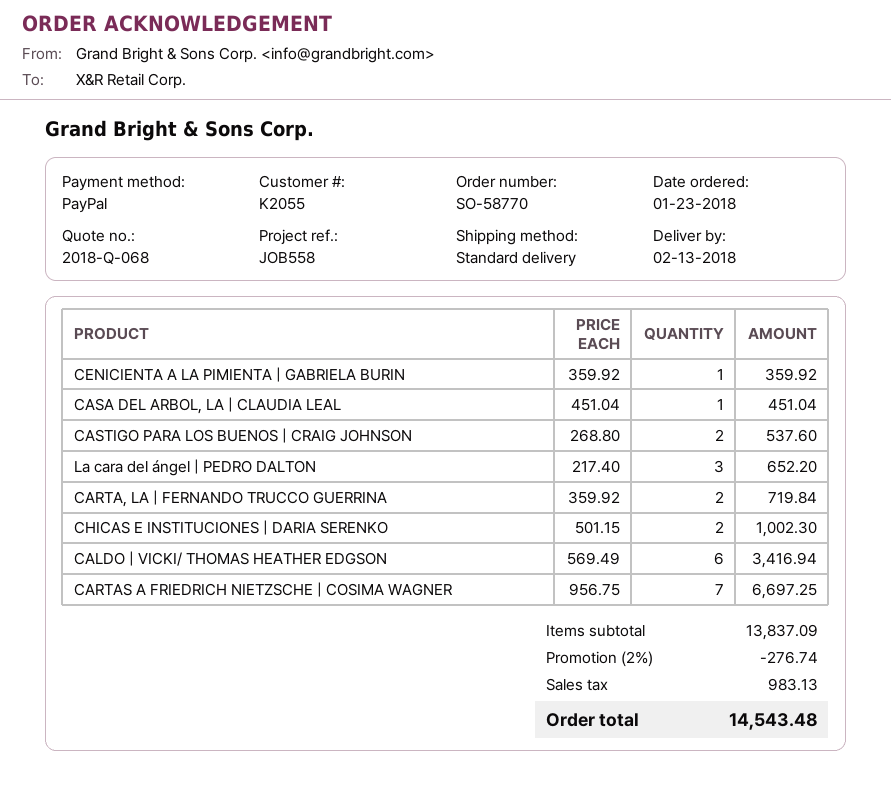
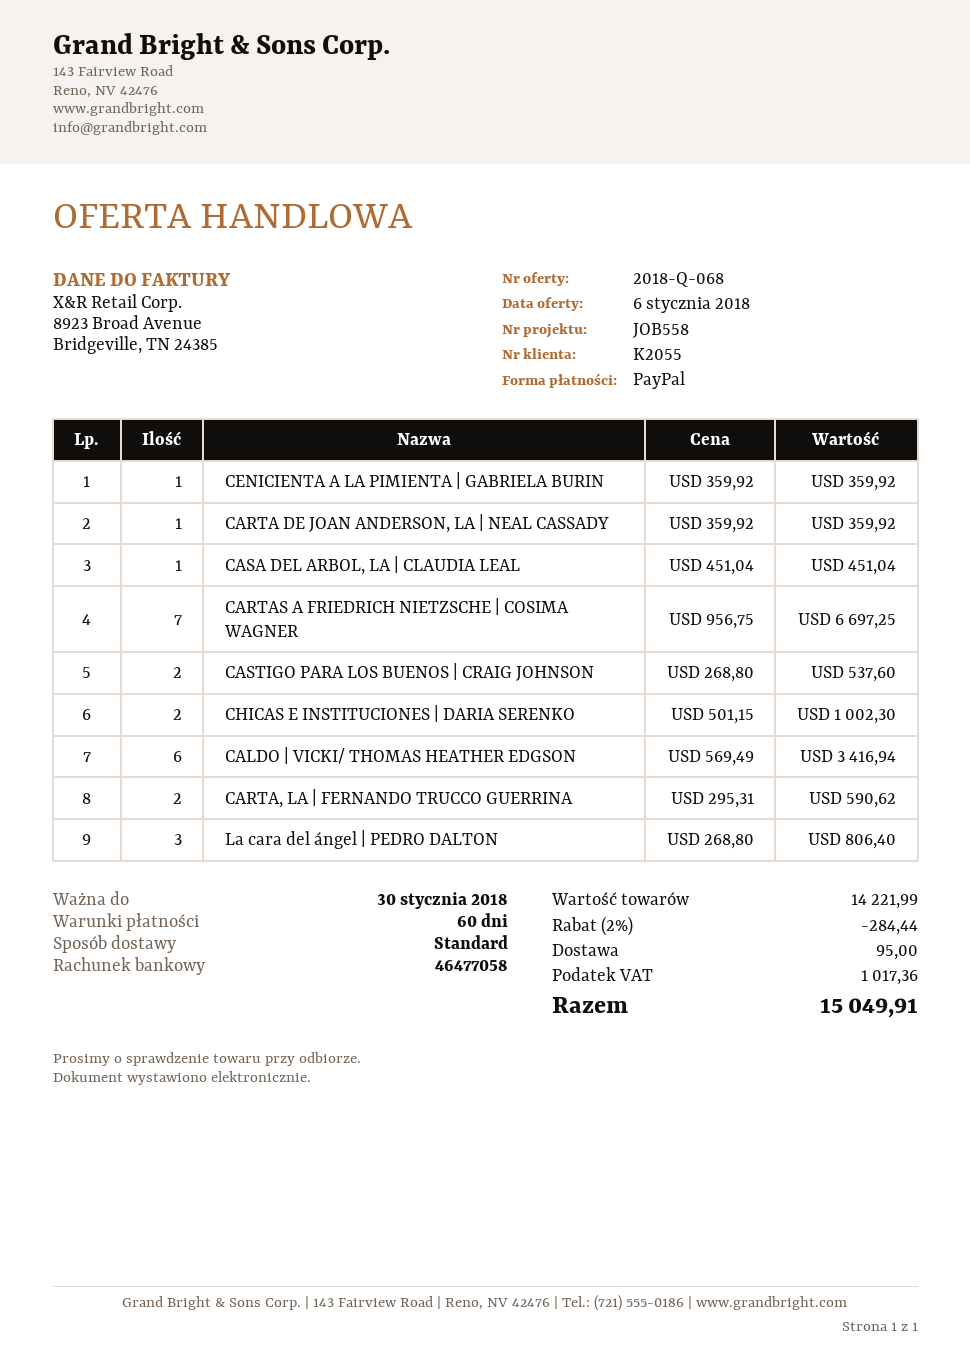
La cara del ángel | PEDRO DALTON: 3 x 217.40 = 652.20 -> 3 x 268.80 = 806.40
CARTA, LA | FERNANDO TRUCCO GUERRINA: 2 x 359.92 = 719.84 -> 2 x 295.31 = 590.62
CARTA DE JOAN ANDERSON, LA | NEAL CASSADY: none -> 1 x 359.92 = 359.92
subtotal: 13837.09 -> 14221.99
discount: 2% = 276.74 -> 2% = 284.44
shipping: none -> 95.00
tax: 983.13 -> 1017.36
total: 14543.48 -> 15049.91

